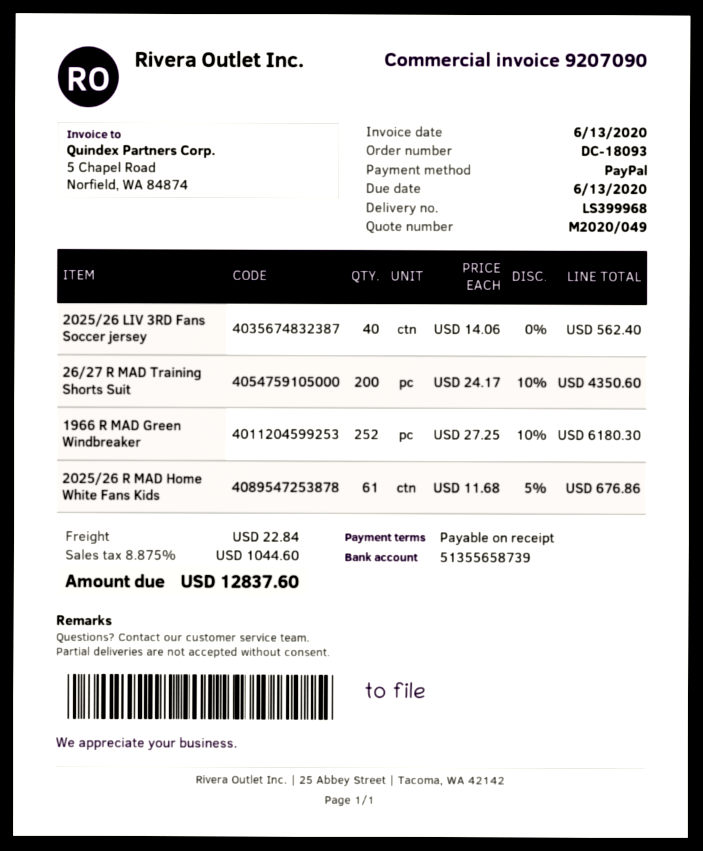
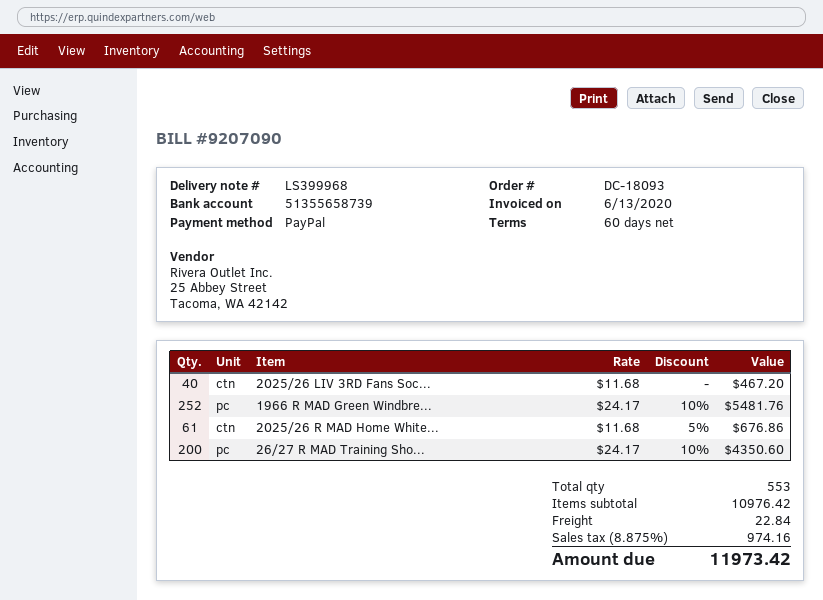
payment terms: on receipt -> 60 days
2025/26 LIV 3RD Fans Soccer jersey: 40 x 14.06 = 562.40 -> 40 x 11.68 = 467.20
1966 R MAD Green Windbreaker: 252 x 27.25 - 10% = 6180.30 -> 252 x 24.17 - 10% = 5481.76
tax: 8.875% = 1044.60 -> 8.875% = 974.16
total: 12837.60 -> 11973.42

